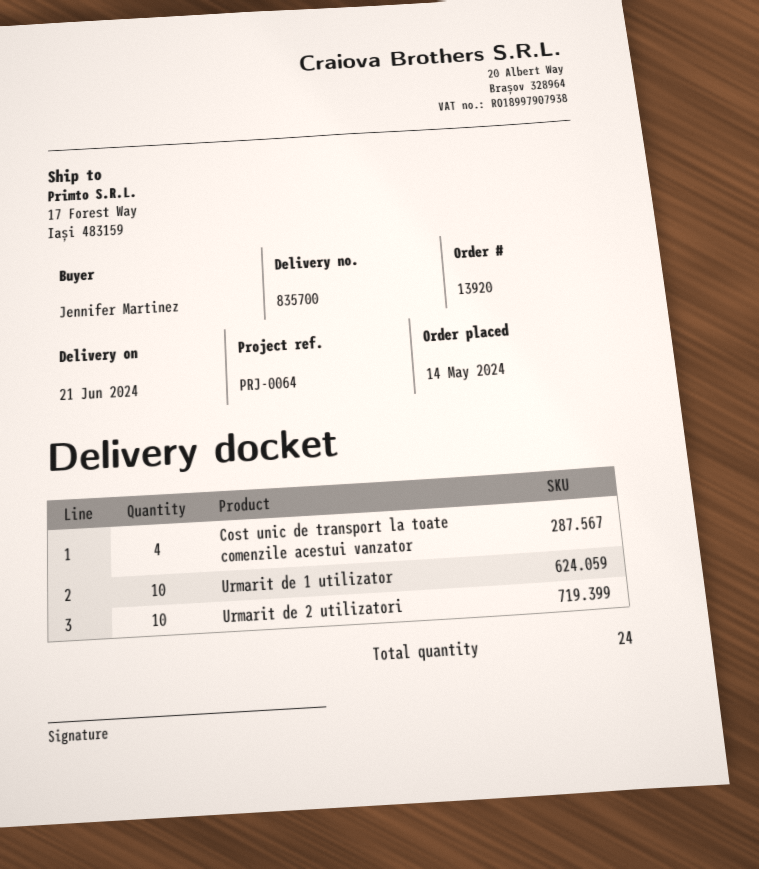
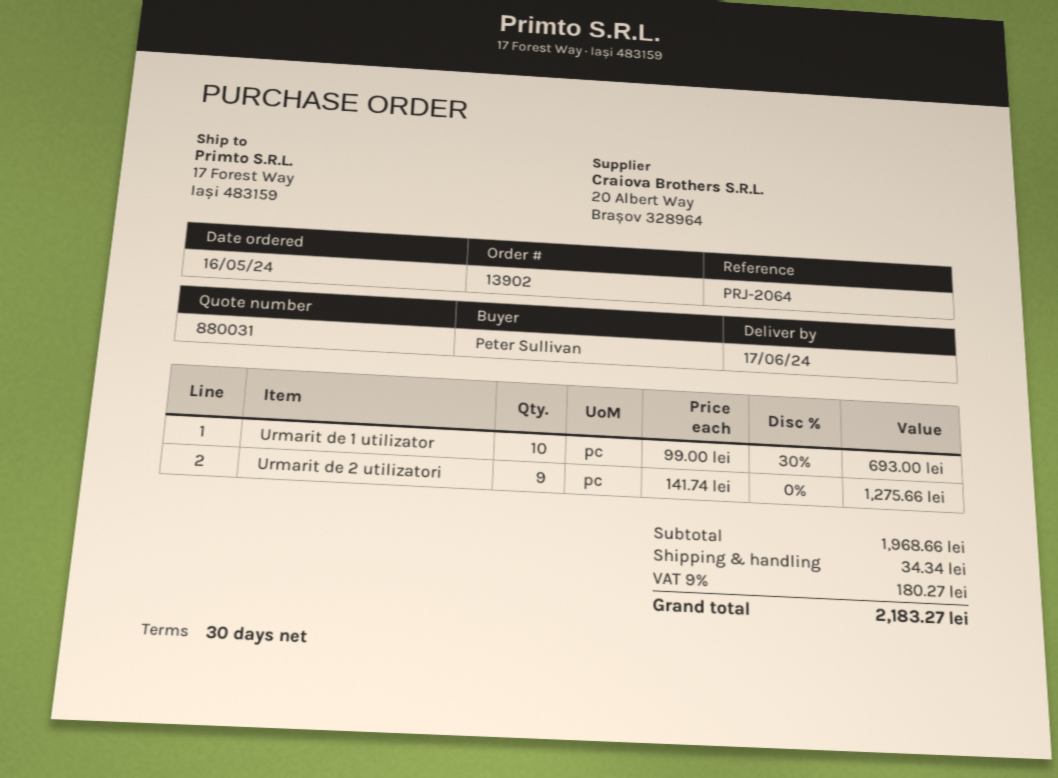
order number: 13920 -> 13902
order date: 2024-05-14 -> 2024-05-16
delivery date: 2024-06-21 -> 2024-06-17
reference: PRJ-0064 -> PRJ-2064
ordered by: Jennifer Martinez -> Peter Sullivan
Cost unic de transport la toate comenzile acestui vanzator: 4 -> none
Urmarit de 2 utilizatori: 10 -> 9

